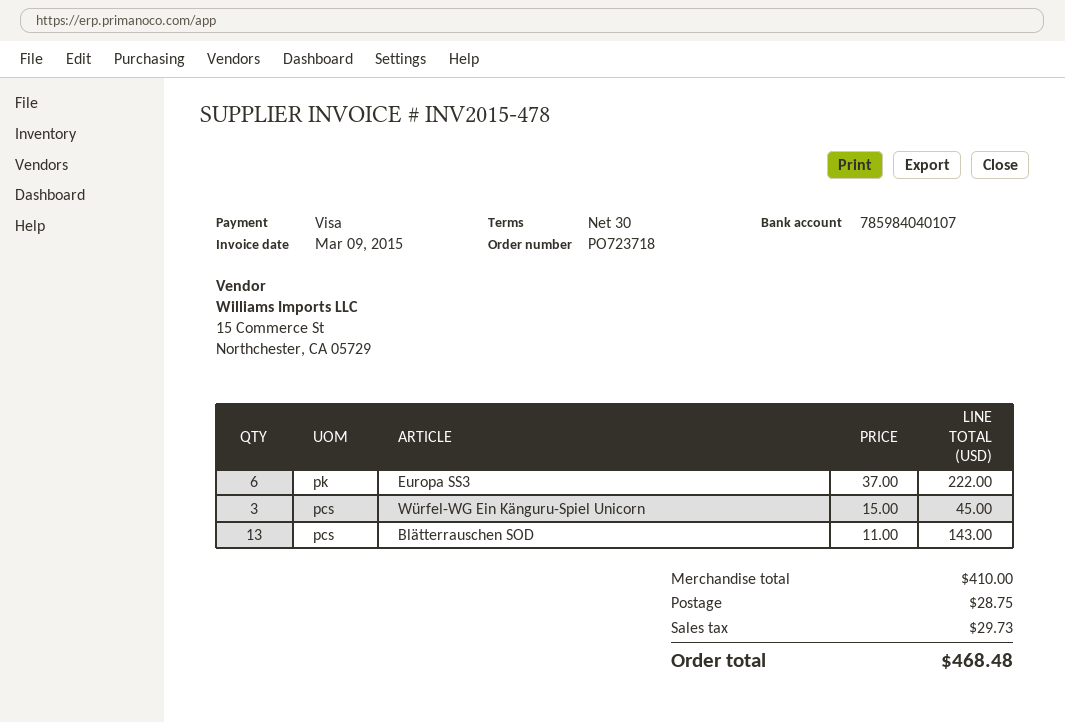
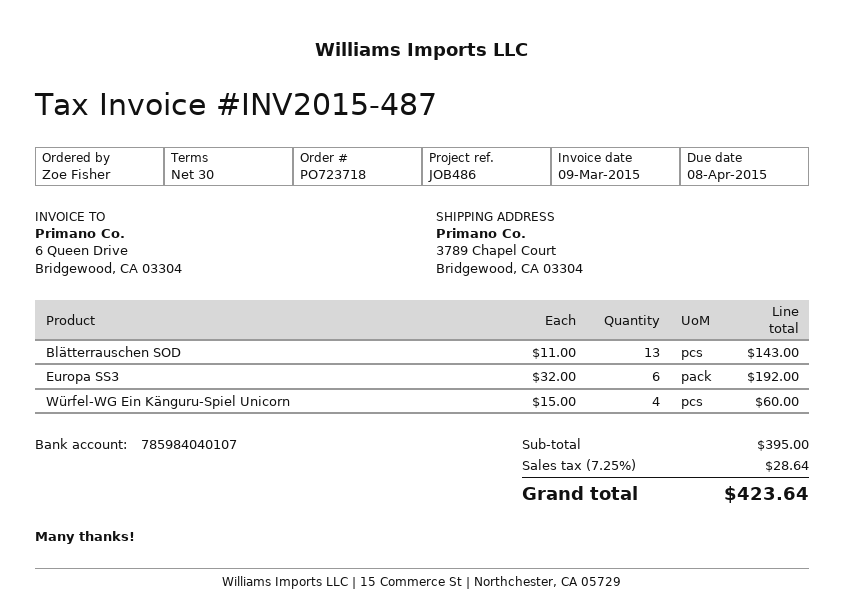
invoice number: INV2015-478 -> INV2015-487
Europa SS3: 6 x 37.00 = 222.00 -> 6 x 32.00 = 192.00
Würfel-WG Ein Känguru-Spiel Unicorn: 3 x 15.00 = 45.00 -> 4 x 15.00 = 60.00
subtotal: 410.00 -> 395.00
shipping: 28.75 -> none
tax: 29.73 -> 28.64
total: 468.48 -> 423.64

